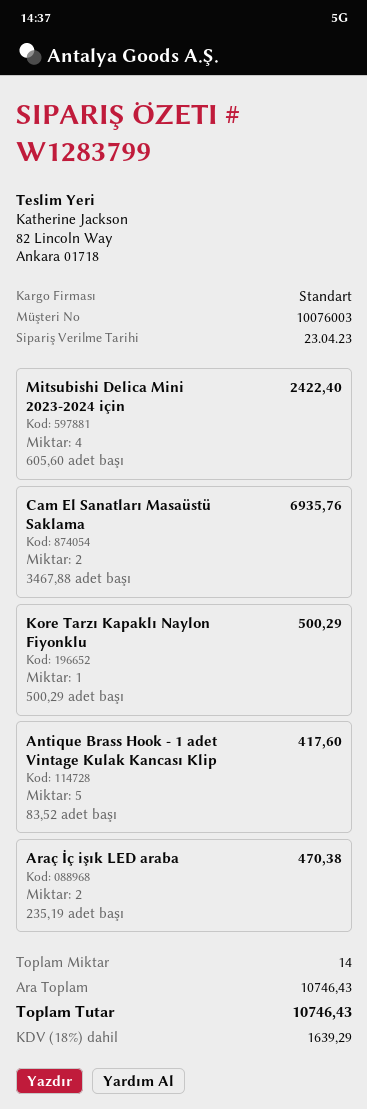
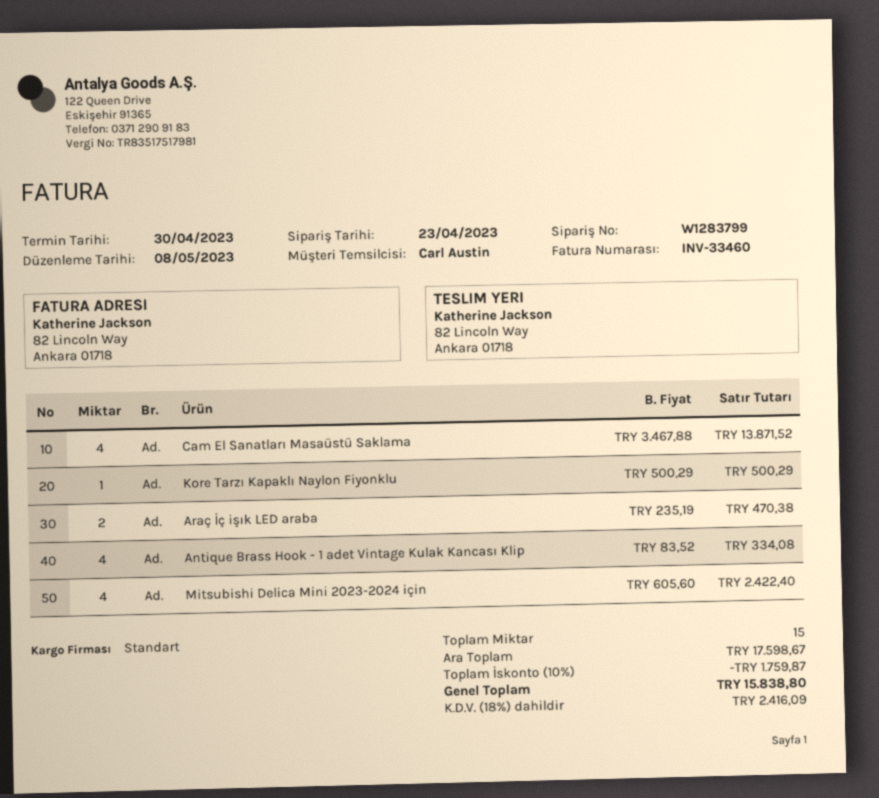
Cam El Sanatları Masaüstü Saklama: 2 x 3467.88 = 6935.76 -> 4 x 3467.88 = 13871.52
Antique Brass Hook - 1 adet Vintage Kulak Kancası Klip: 5 x 83.52 = 417.60 -> 4 x 83.52 = 334.08
total quantity: 14 -> 15
subtotal: 10746.43 -> 17598.67
discount: none -> 10% = 1759.87
tax: 18% = 1639.29 -> 18% = 2416.09
total: 10746.43 -> 15838.80

